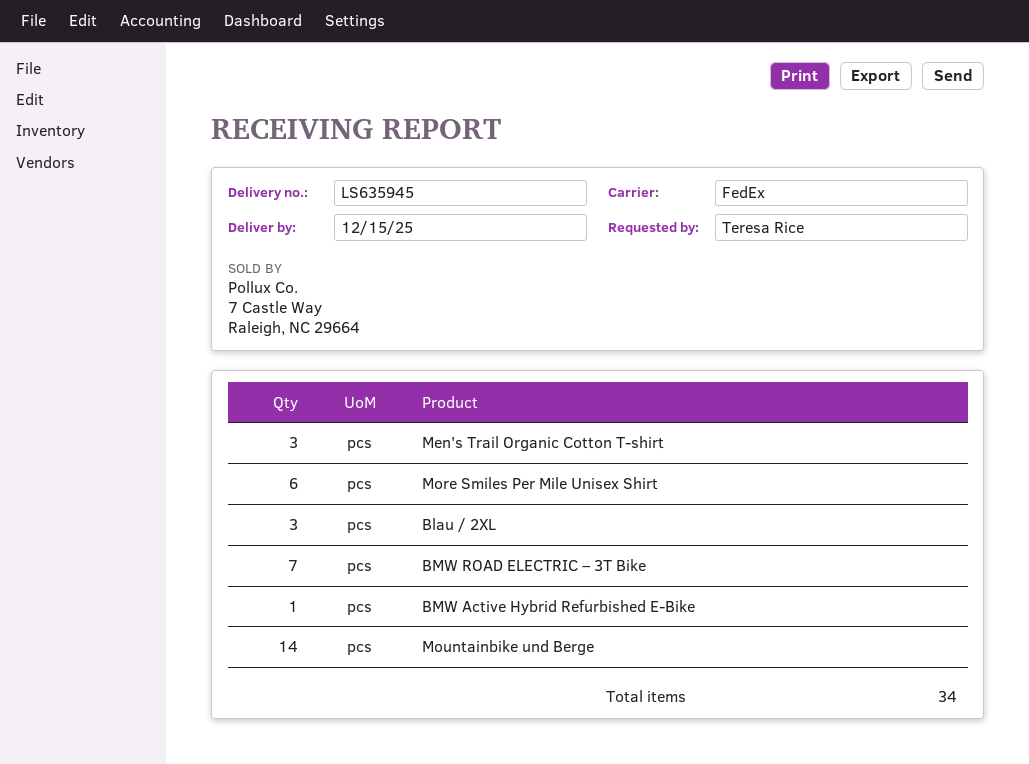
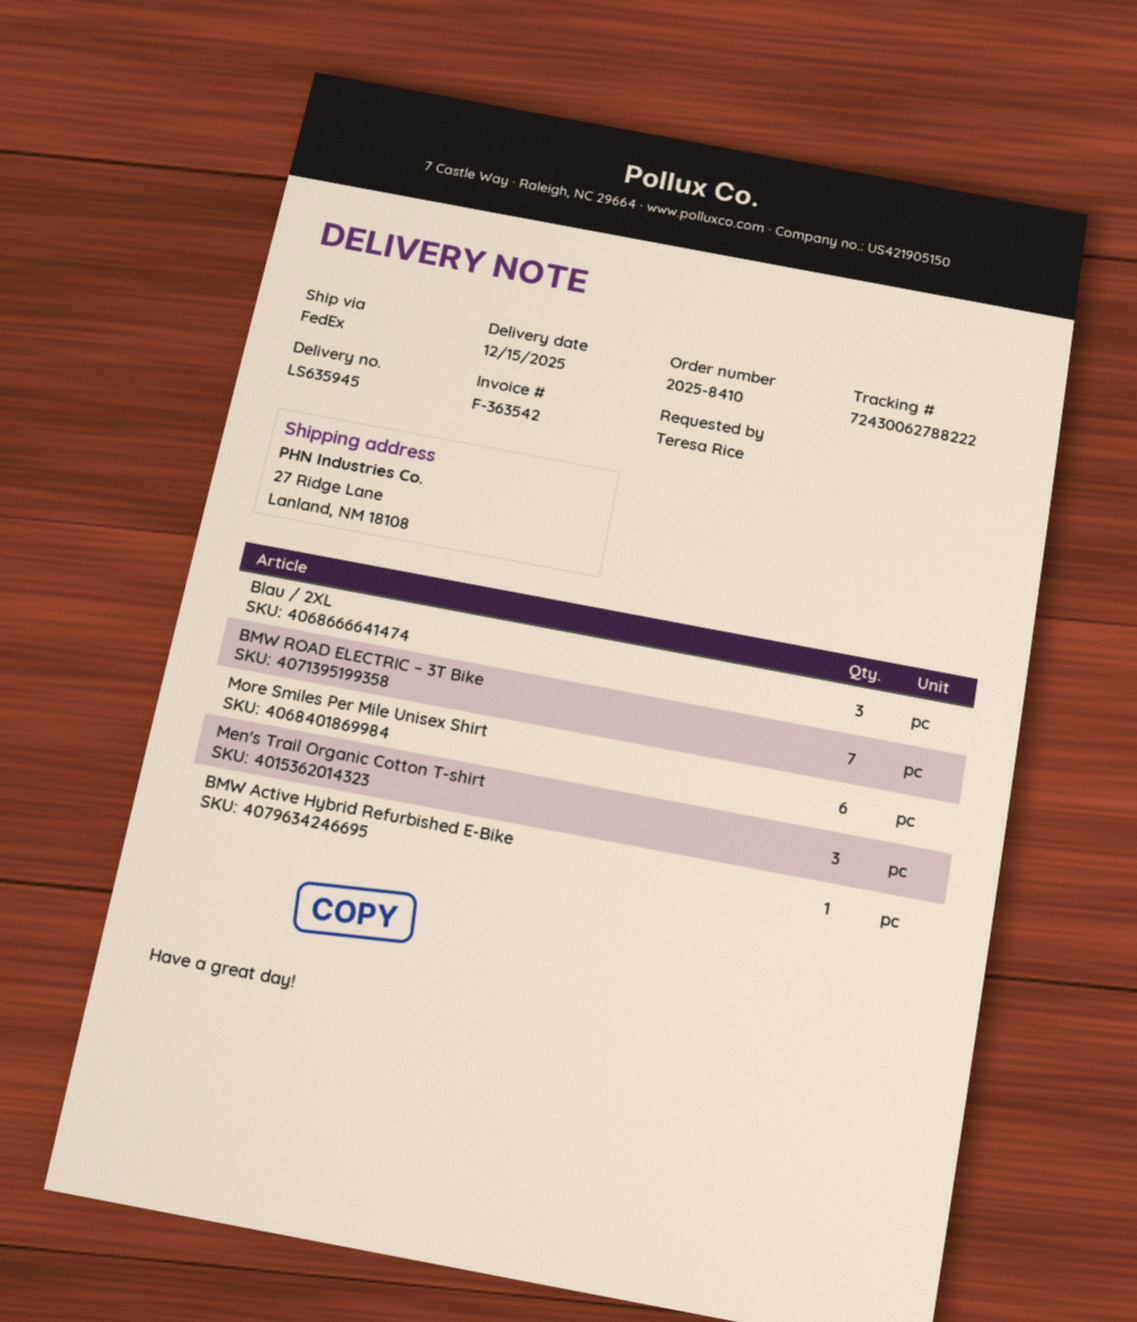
Mountainbike und Berge: 14 -> none

